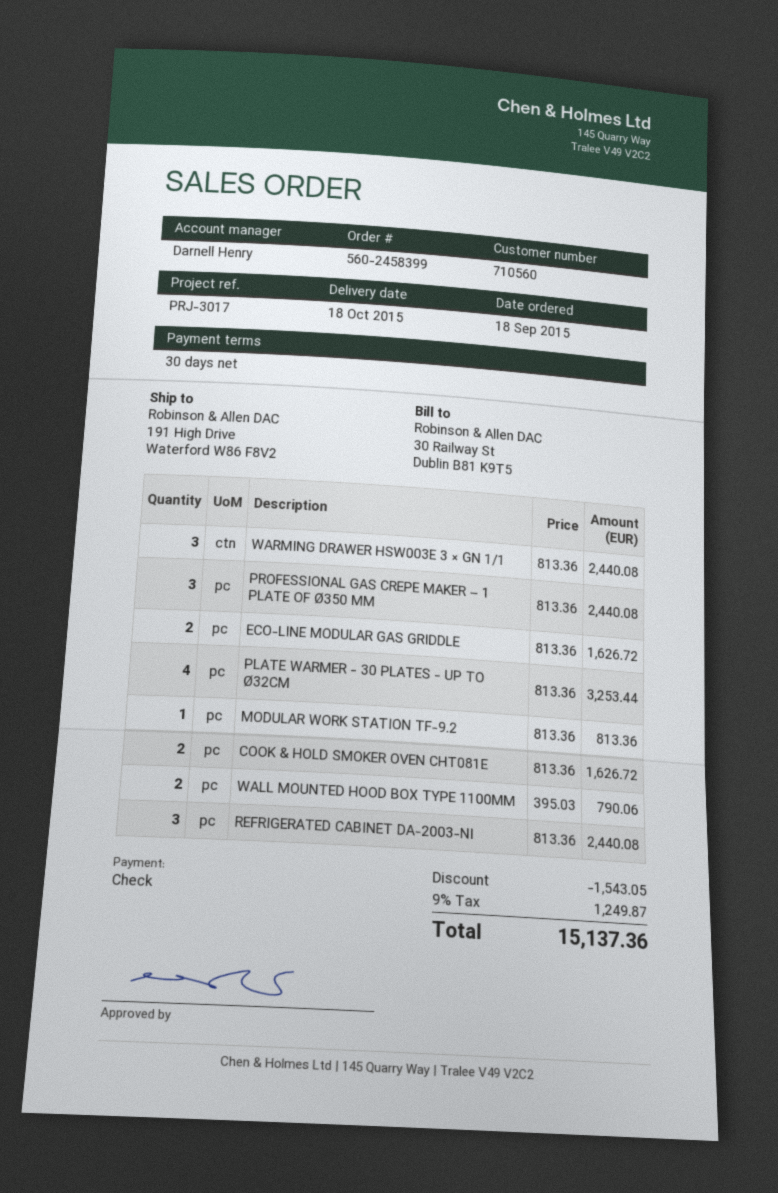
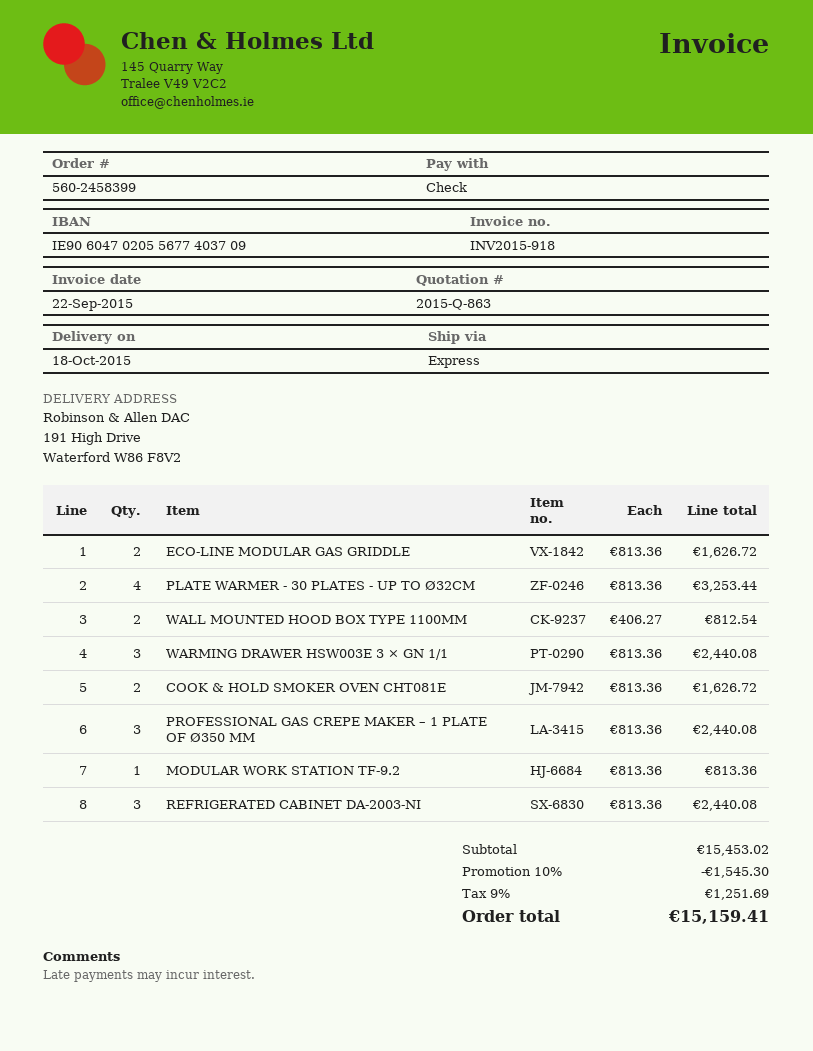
WALL MOUNTED HOOD BOX TYPE 1100MM: 2 x 395.03 = 790.06 -> 2 x 406.27 = 812.54
discount: 1543.05 -> 1545.30
tax: 9% = 1249.87 -> 9% = 1251.69
total: 15137.36 -> 15159.41

